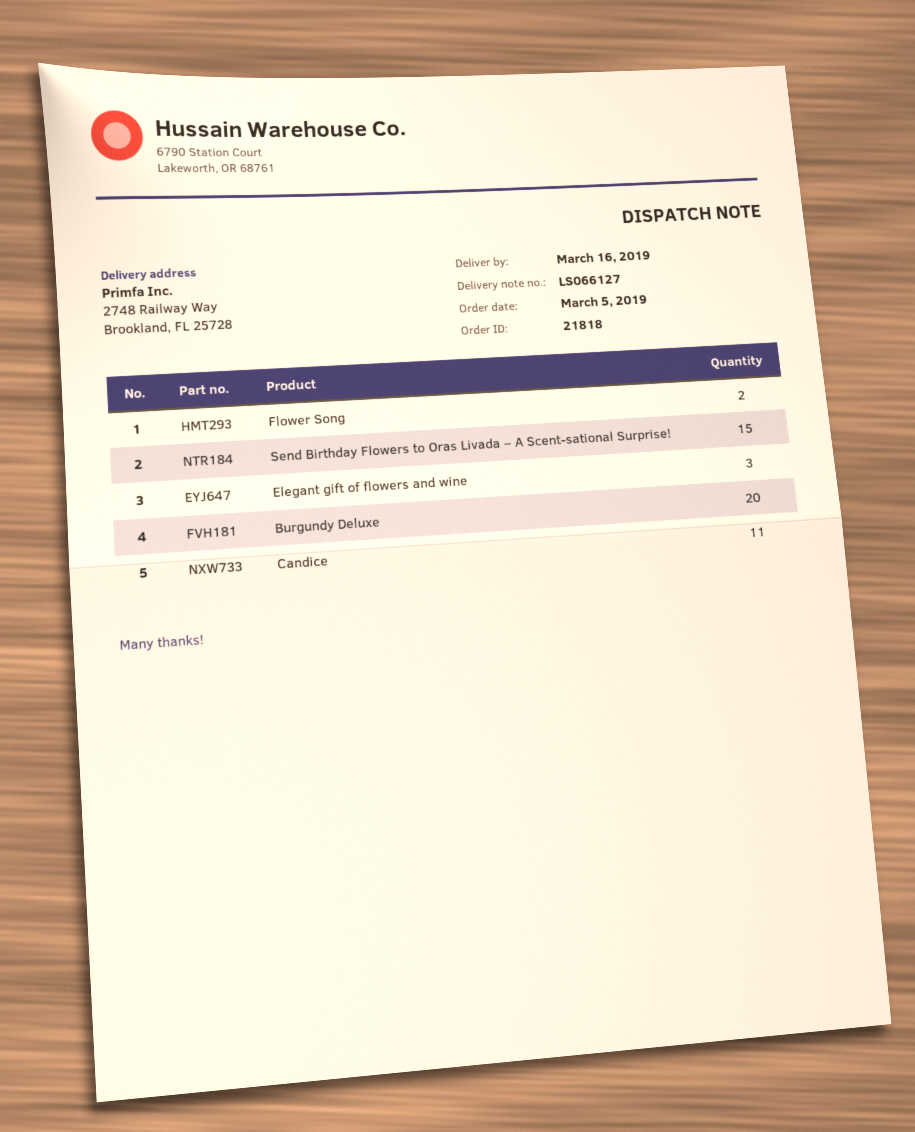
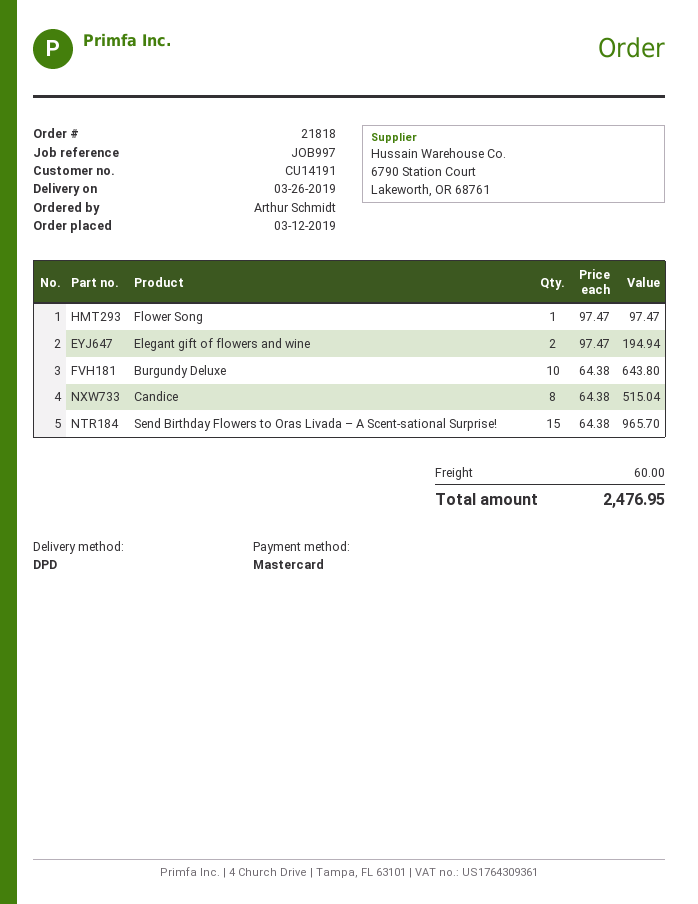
order date: 2019-03-05 -> 2019-03-12
delivery date: 2019-03-16 -> 2019-03-26
Flower Song: 2 -> 1
Elegant gift of flowers and wine: 3 -> 2
Burgundy Deluxe: 20 -> 10
Candice: 11 -> 8

